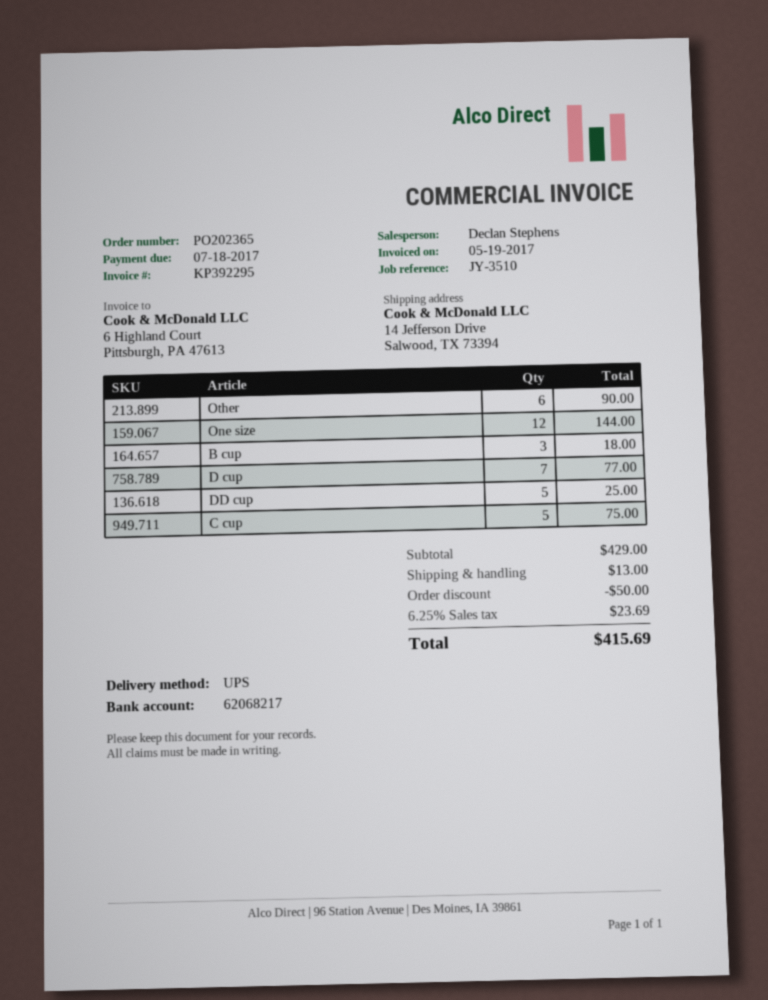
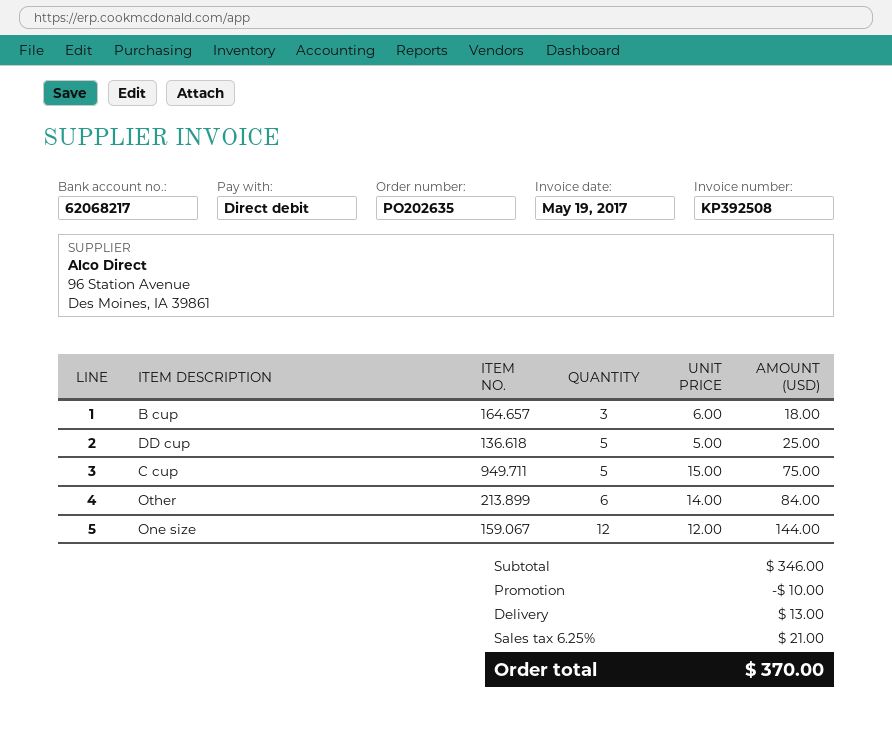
order number: PO202365 -> PO202635
invoice number: KP392295 -> KP392508
Other: 6 for 90.00 -> 6 for 84.00
D cup: 7 for 77.00 -> none
subtotal: 429.00 -> 346.00
discount: 50.00 -> 10.00
tax: 6.25% = 23.69 -> 6.25% = 21.00
total: 415.69 -> 370.00

